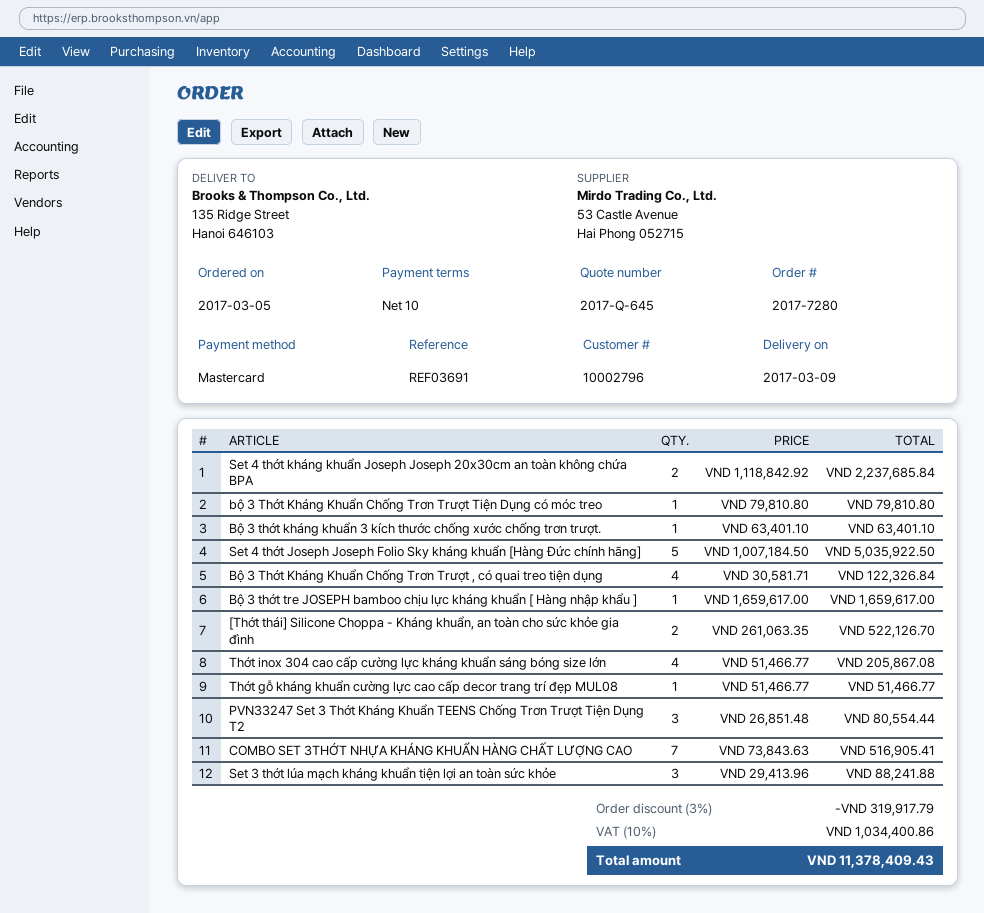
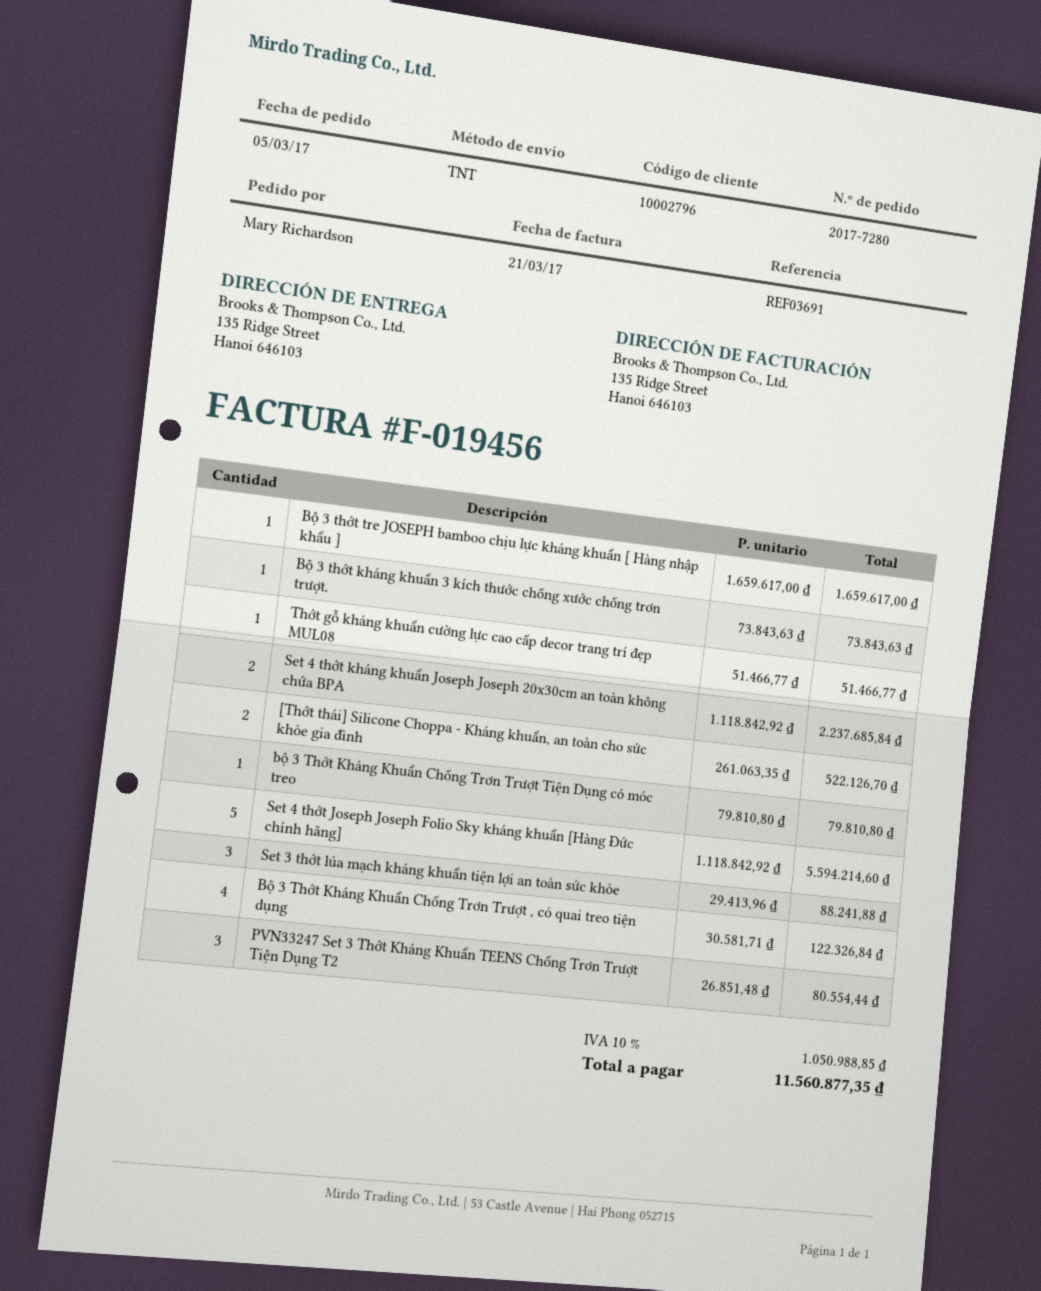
Bộ 3 thớt kháng khuẩn 3 kích thước chống xước chống trơn trượt.: 1 x 63401.10 = 63401.10 -> 1 x 73843.63 = 73843.63
Set 4 thớt Joseph Joseph Folio Sky kháng khuẩn [Hàng Đức chính hãng]: 5 x 1007184.50 = 5035922.50 -> 5 x 1118842.92 = 5594214.60
Thớt inox 304 cao cấp cường lực kháng khuẩn sáng bóng size lớn: 4 x 51466.77 = 205867.08 -> none
COMBO SET 3THỚT NHỰA KHÁNG KHUẨN HÀNG CHẤT LƯỢNG CAO: 7 x 73843.63 = 516905.41 -> none
discount: 3% = 319917.79 -> none
tax: 10% = 1034400.86 -> 10% = 1050988.85
total: 11378409.43 -> 11560877.35

